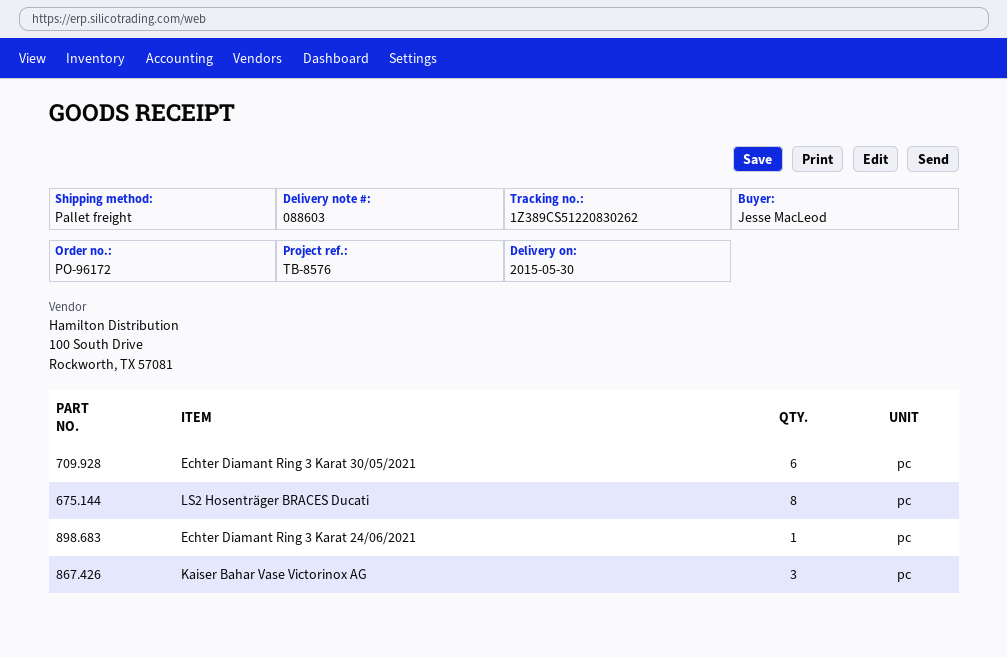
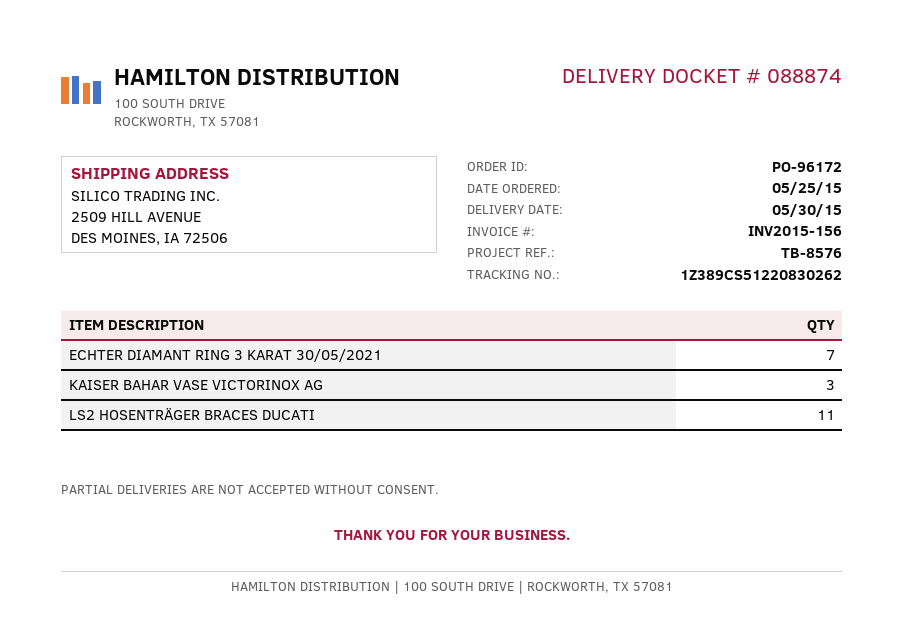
delivery note number: 088603 -> 088874
Echter Diamant Ring 3 Karat 30/05/2021: 6 -> 7
LS2 Hosenträger BRACES Ducati: 8 -> 11
Echter Diamant Ring 3 Karat 24/06/2021: 1 -> none

